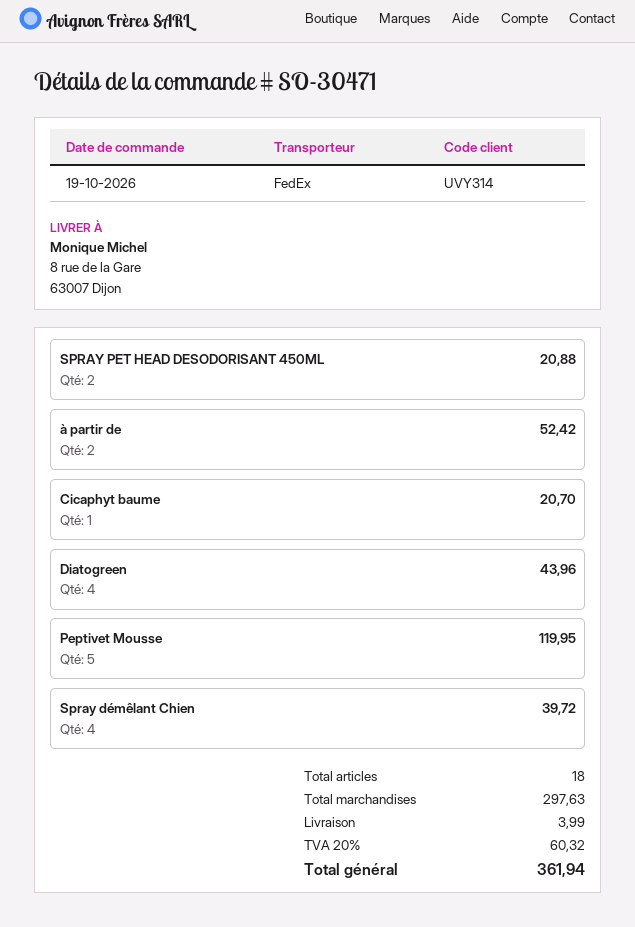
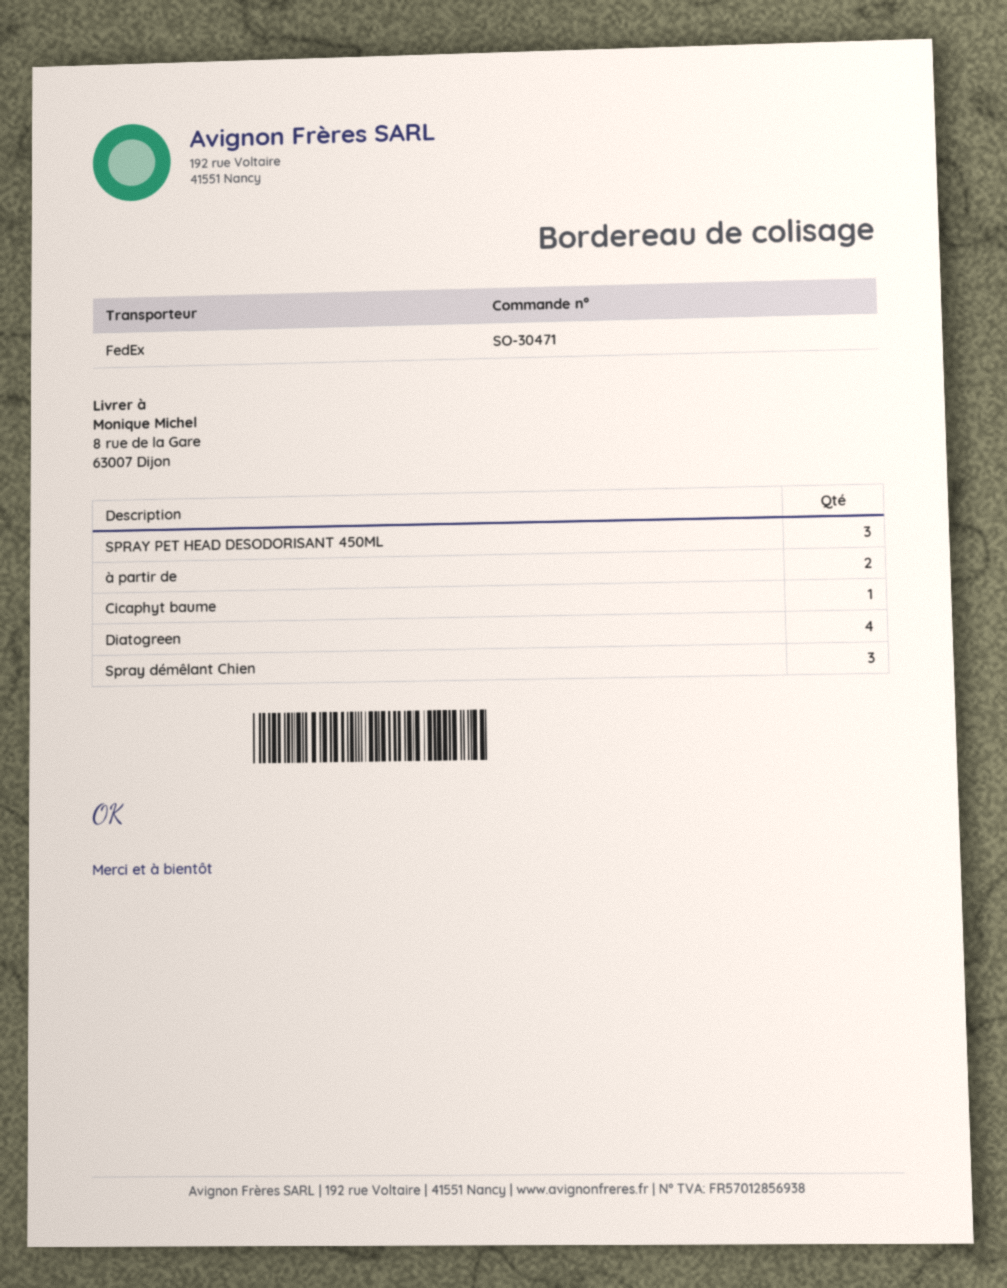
SPRAY PET HEAD DESODORISANT 450ML: 2 -> 3
Peptivet Mousse: 5 -> none
Spray démêlant Chien: 4 -> 3

